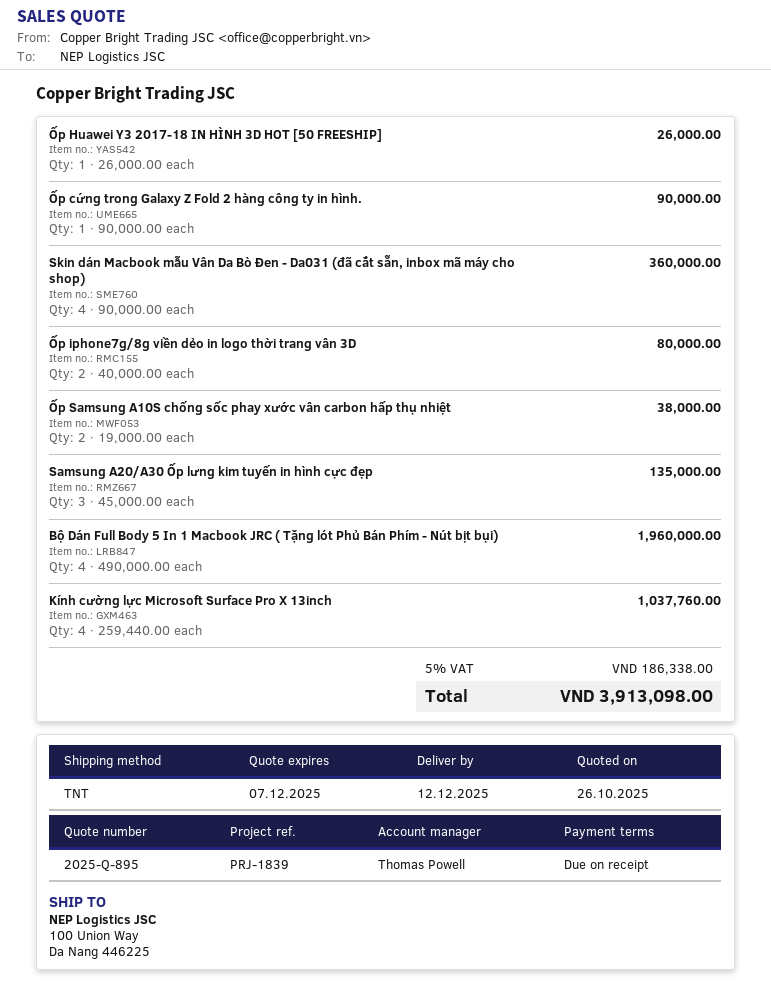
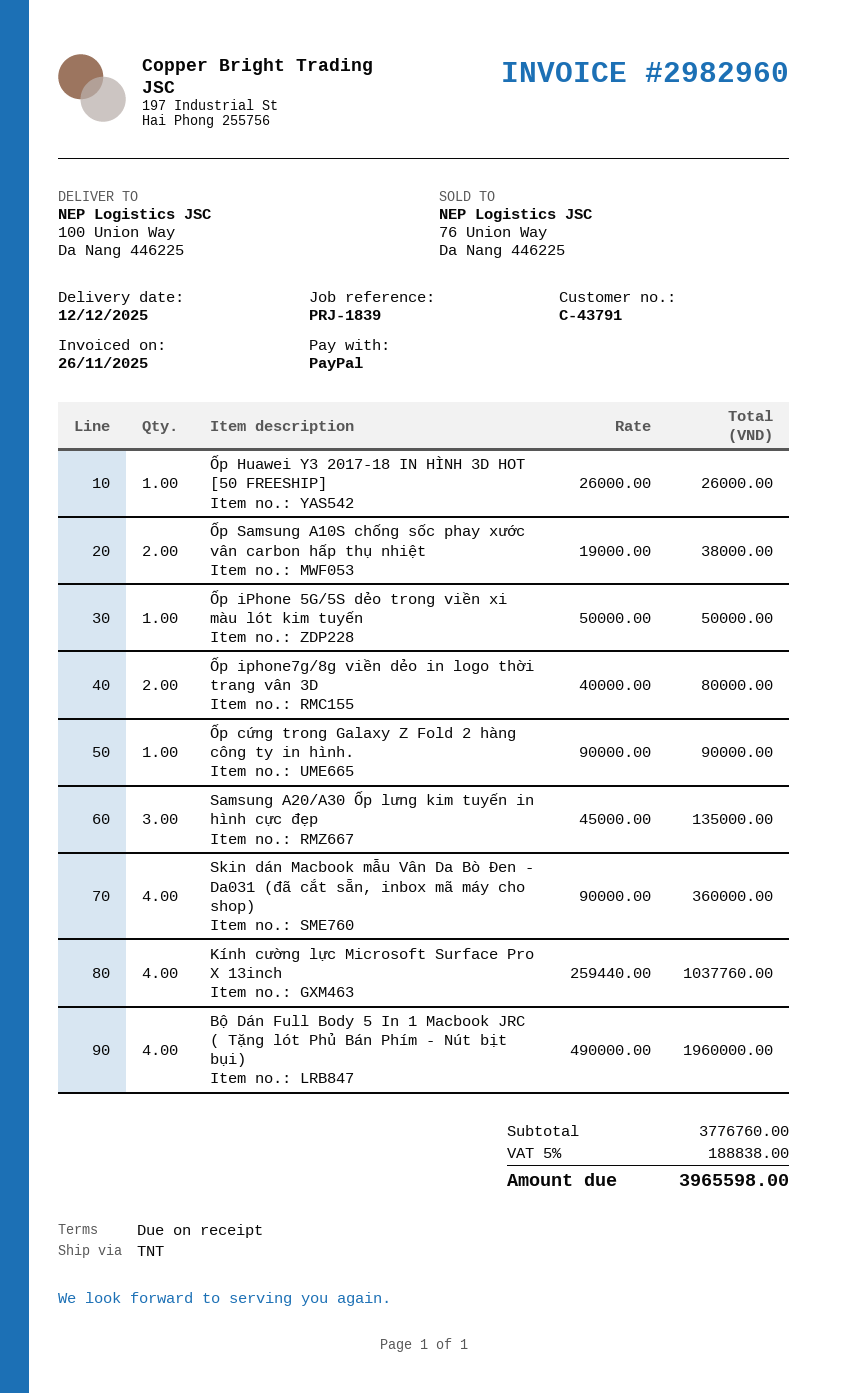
Ốp iPhone 5G/5S dẻo trong viền xi màu lót kim tuyến: none -> 1 x 50000.00 = 50000.00
tax: 5% = 186338.00 -> 5% = 188838.00
total: 3913098.00 -> 3965598.00

